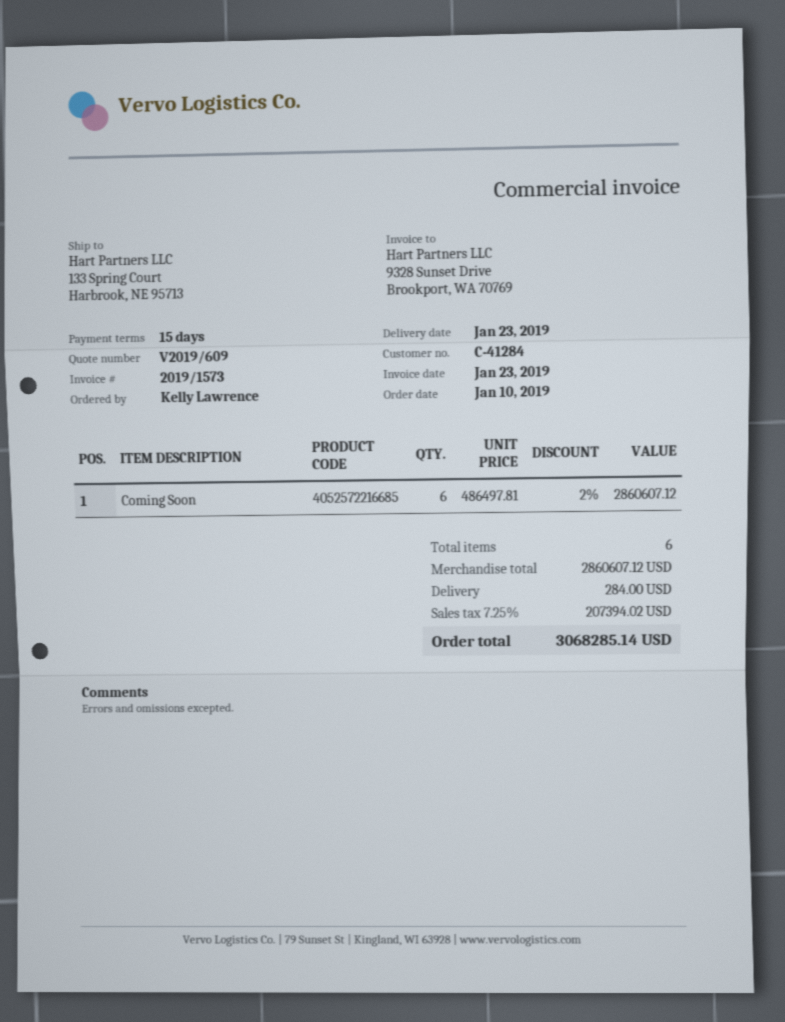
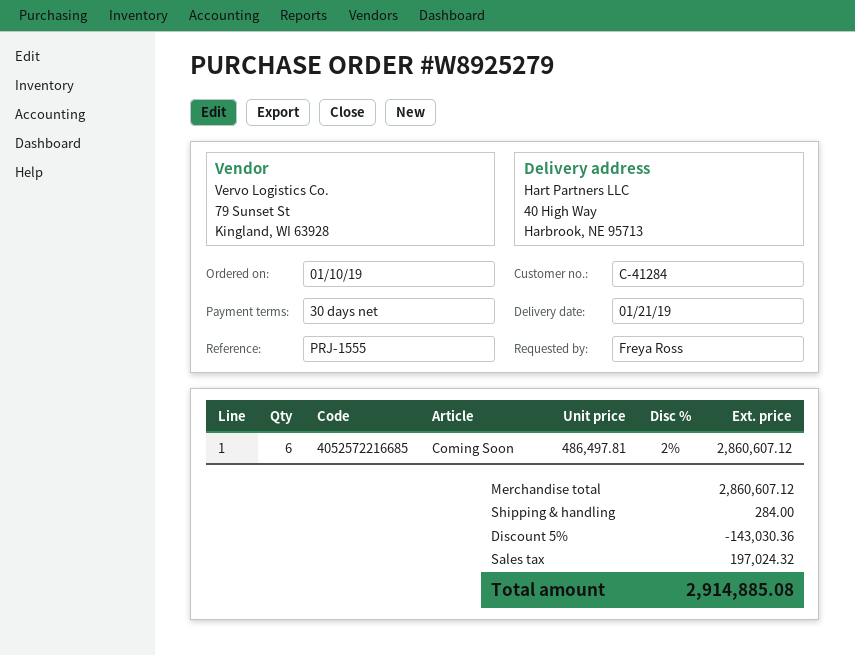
delivery date: 2019-01-23 -> 2019-01-21
payment terms: 15 days -> 30 days
ordered by: Kelly Lawrence -> Freya Ross
ship to: 133 Spring Court, Harbrook, NE 95713 -> 40 High Way, Harbrook, NE 95713
discount: none -> 5% = 143030.36
tax: 207394.02 -> 197024.32
total: 3068285.14 -> 2914885.08

